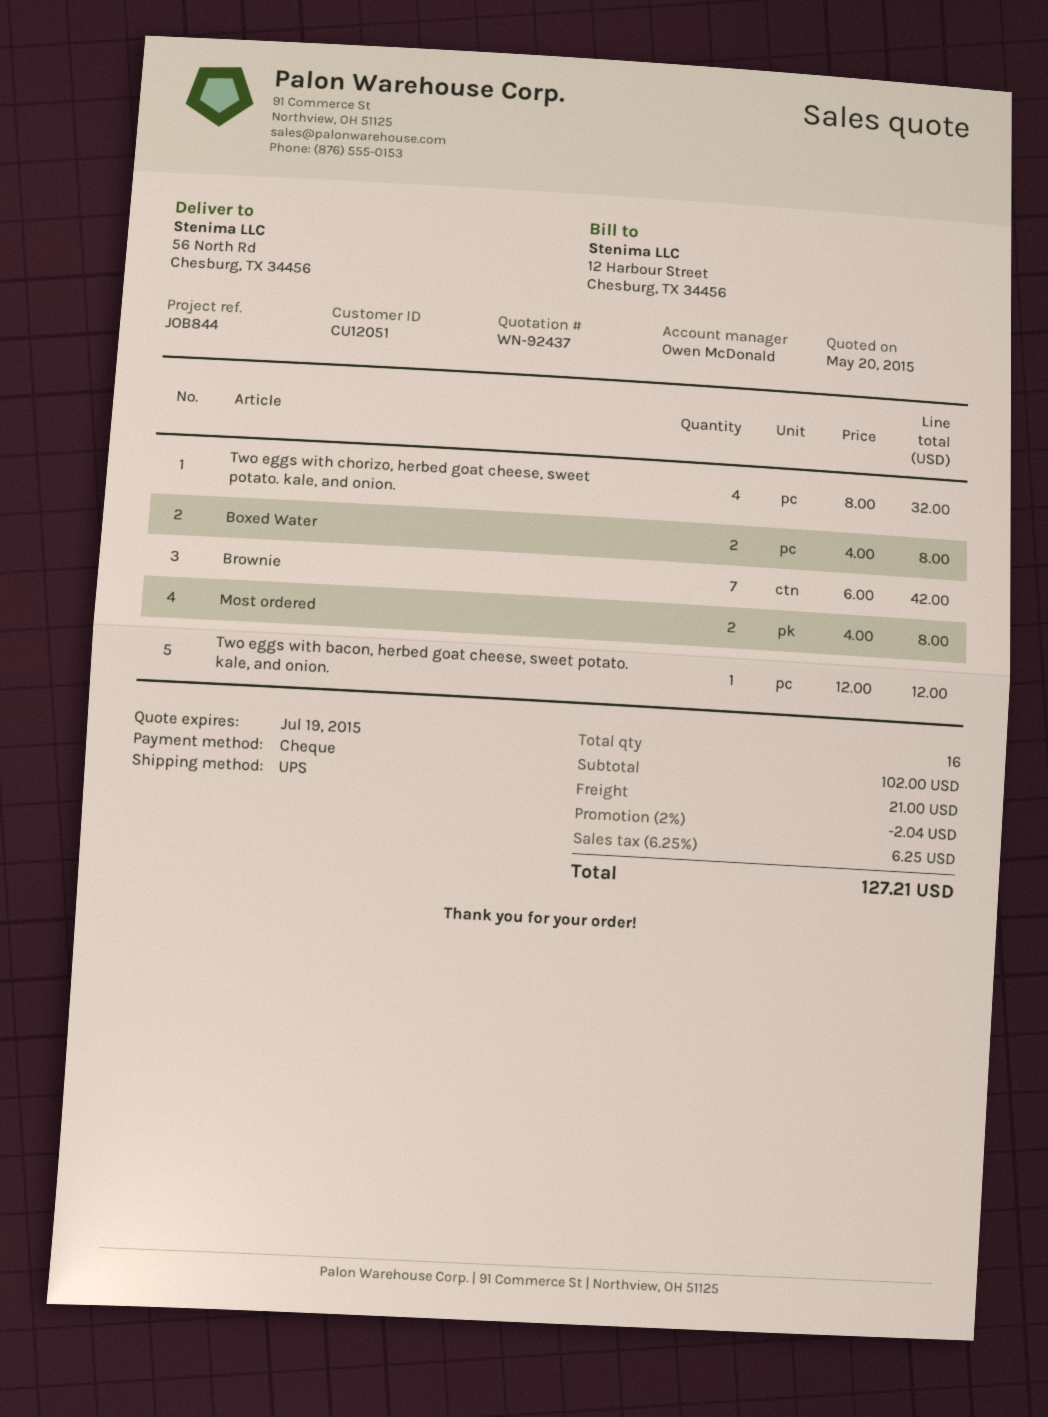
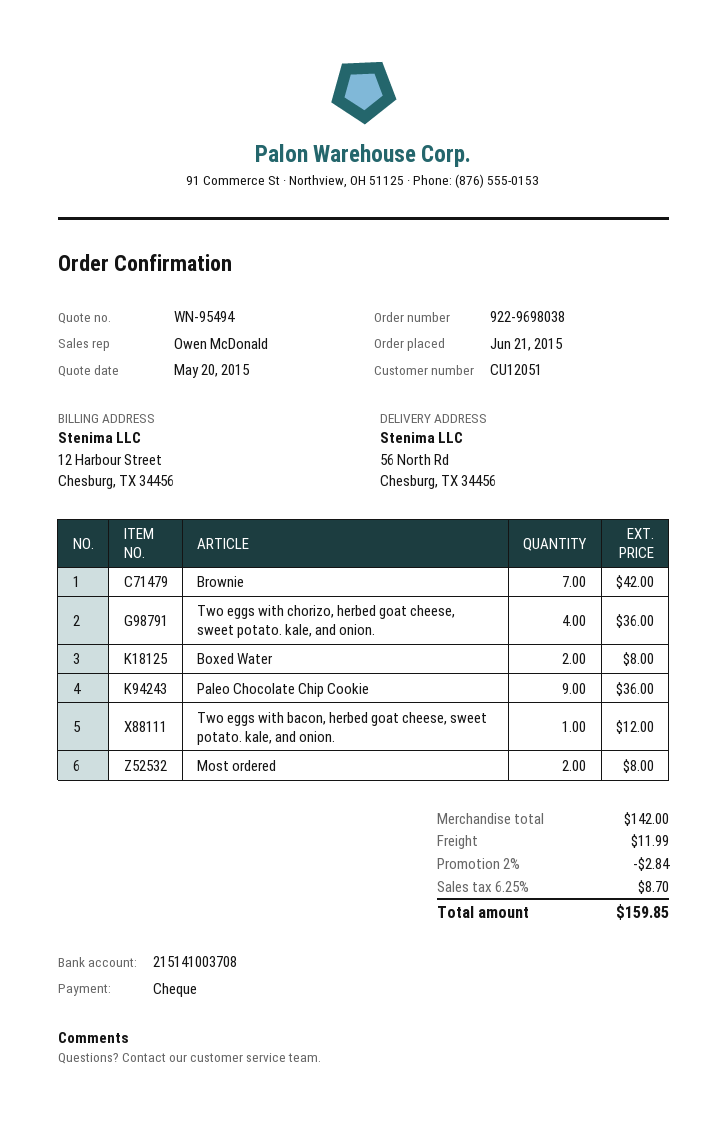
quote number: WN-92437 -> WN-95494
Two eggs with chorizo, herbed goat cheese, sweet potato. kale, and onion.: 4 for 32.00 -> 4 for 36.00
Paleo Chocolate Chip Cookie: none -> 9 for 36.00
subtotal: 102.00 -> 142.00
discount: 2% = 2.04 -> 2% = 2.84
shipping: 21.00 -> 11.99
tax: 6.25% = 6.25 -> 6.25% = 8.70
total: 127.21 -> 159.85

